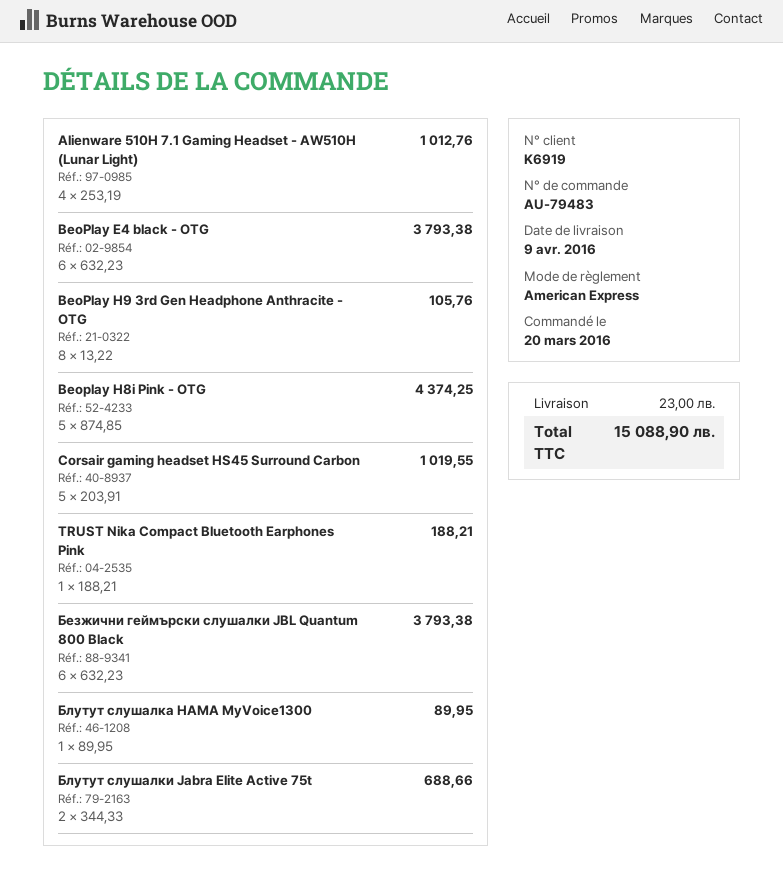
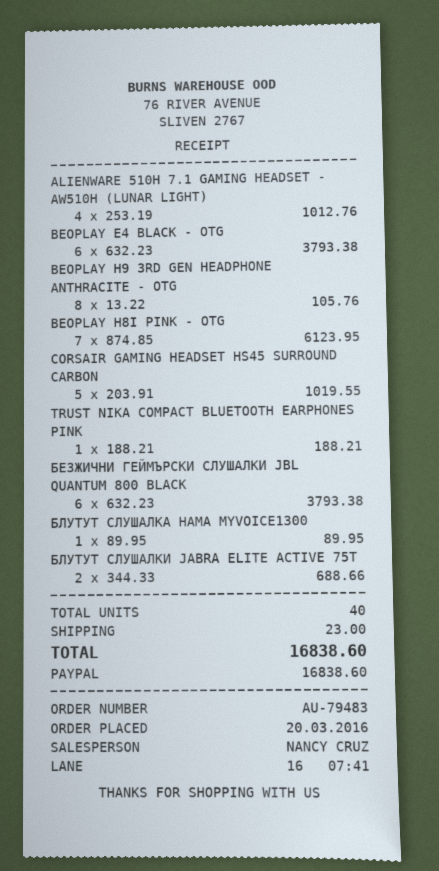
payment method: American Express -> PayPal
Beoplay H8i Pink - OTG: 5 x 874.85 = 4374.25 -> 7 x 874.85 = 6123.95
total: 15088.90 -> 16838.60

